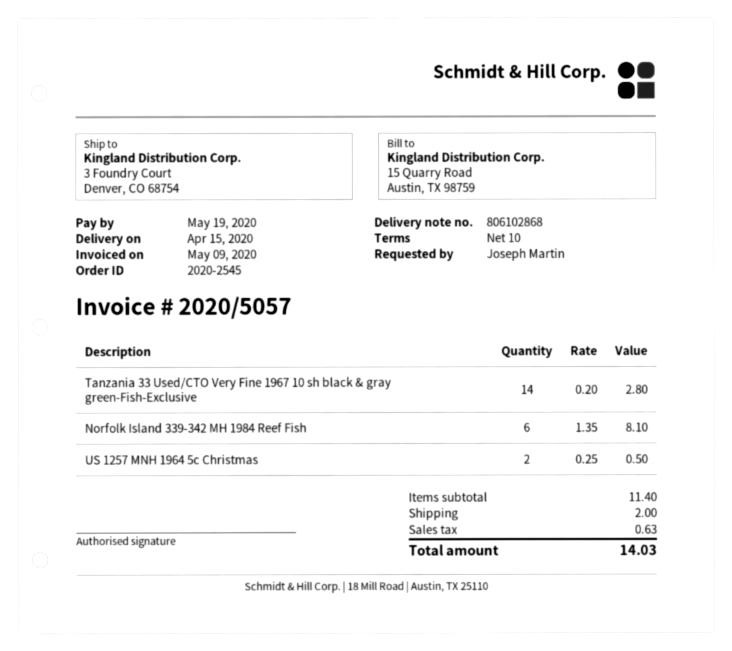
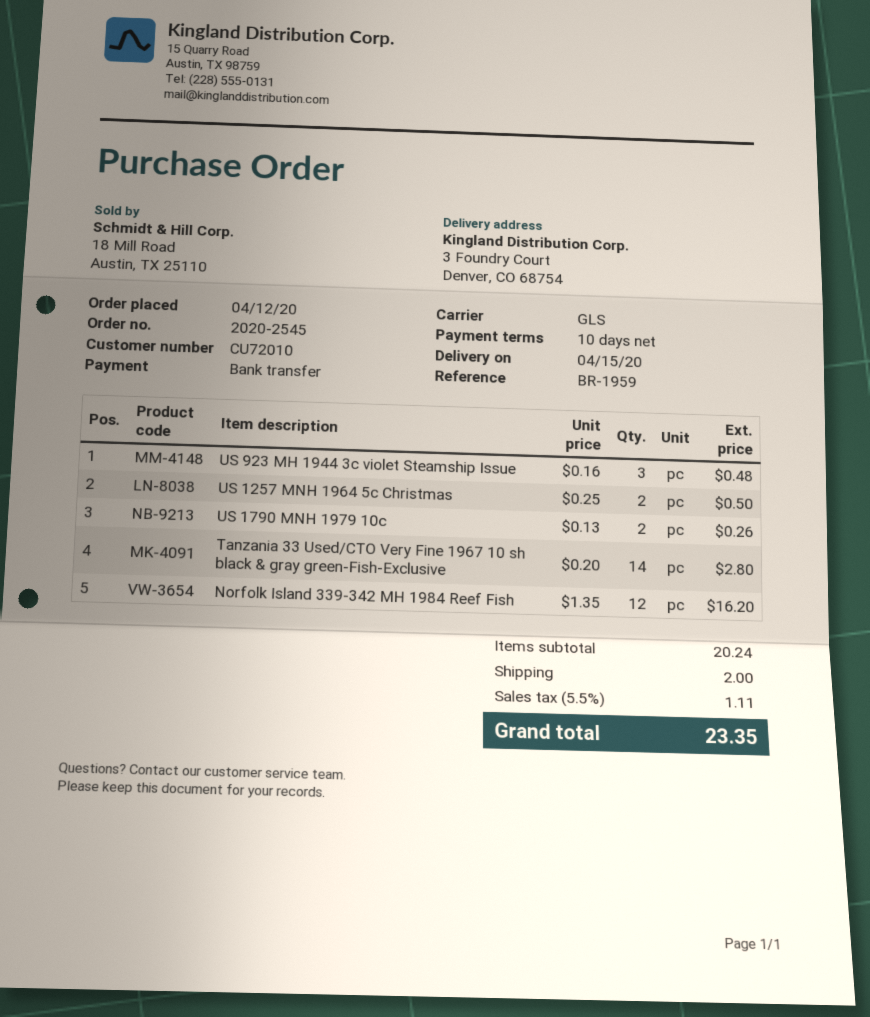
Norfolk Island 339-342 MH 1984 Reef Fish: 6 x 1.35 = 8.10 -> 12 x 1.35 = 16.20
US 923 MH 1944 3c violet Steamship Issue: none -> 3 x 0.16 = 0.48
US 1790 MNH 1979 10c: none -> 2 x 0.13 = 0.26
subtotal: 11.40 -> 20.24
tax: 0.63 -> 1.11
total: 14.03 -> 23.35

